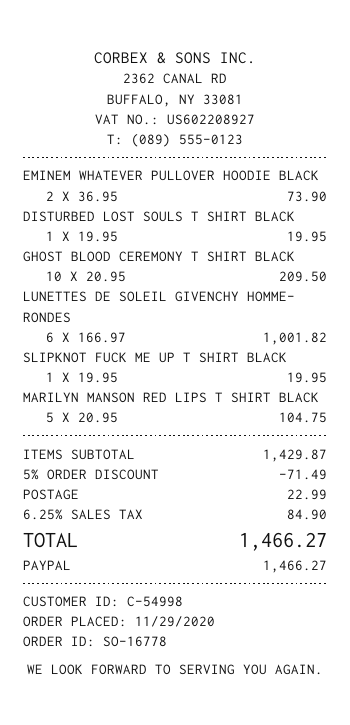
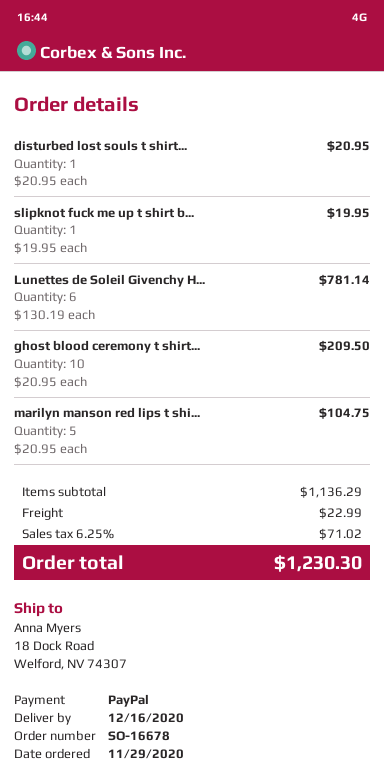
order number: SO-16778 -> SO-16678
EMINEM WHATEVER PULLOVER HOODIE BLACK: 2 x 36.95 = 73.90 -> none
DISTURBED LOST SOULS T SHIRT BLACK: 1 x 19.95 = 19.95 -> 1 x 20.95 = 20.95
LUNETTES DE SOLEIL GIVENCHY HOMME- RONDES: 6 x 166.97 = 1001.82 -> 6 x 130.19 = 781.14
subtotal: 1429.87 -> 1136.29
discount: 5% = 71.49 -> none
tax: 6.25% = 84.90 -> 6.25% = 71.02
total: 1466.27 -> 1230.30

